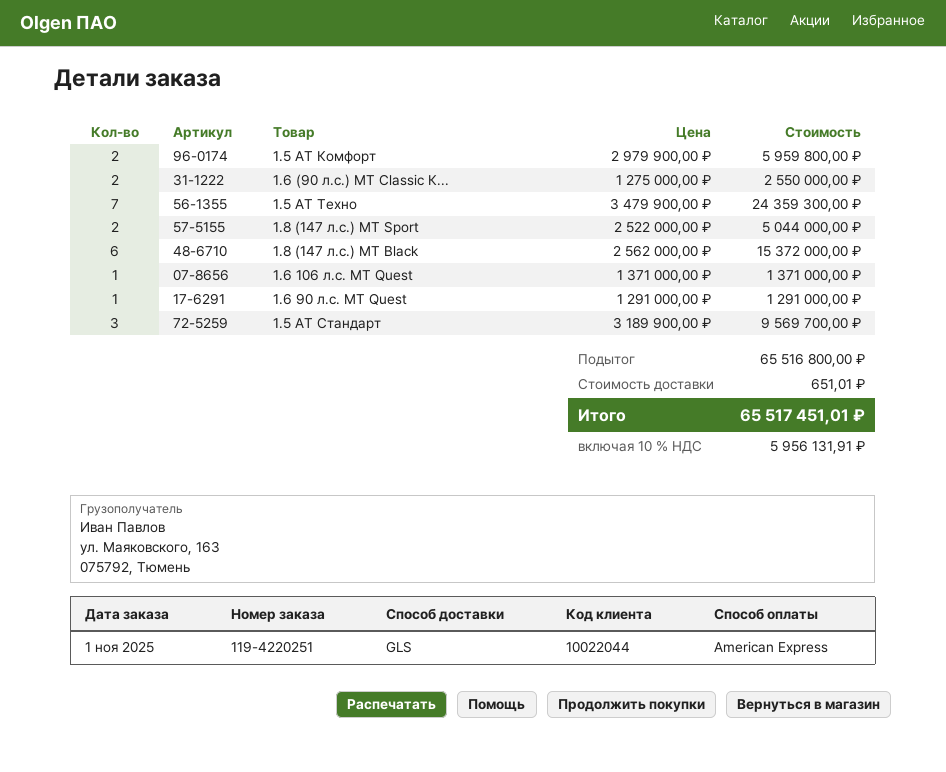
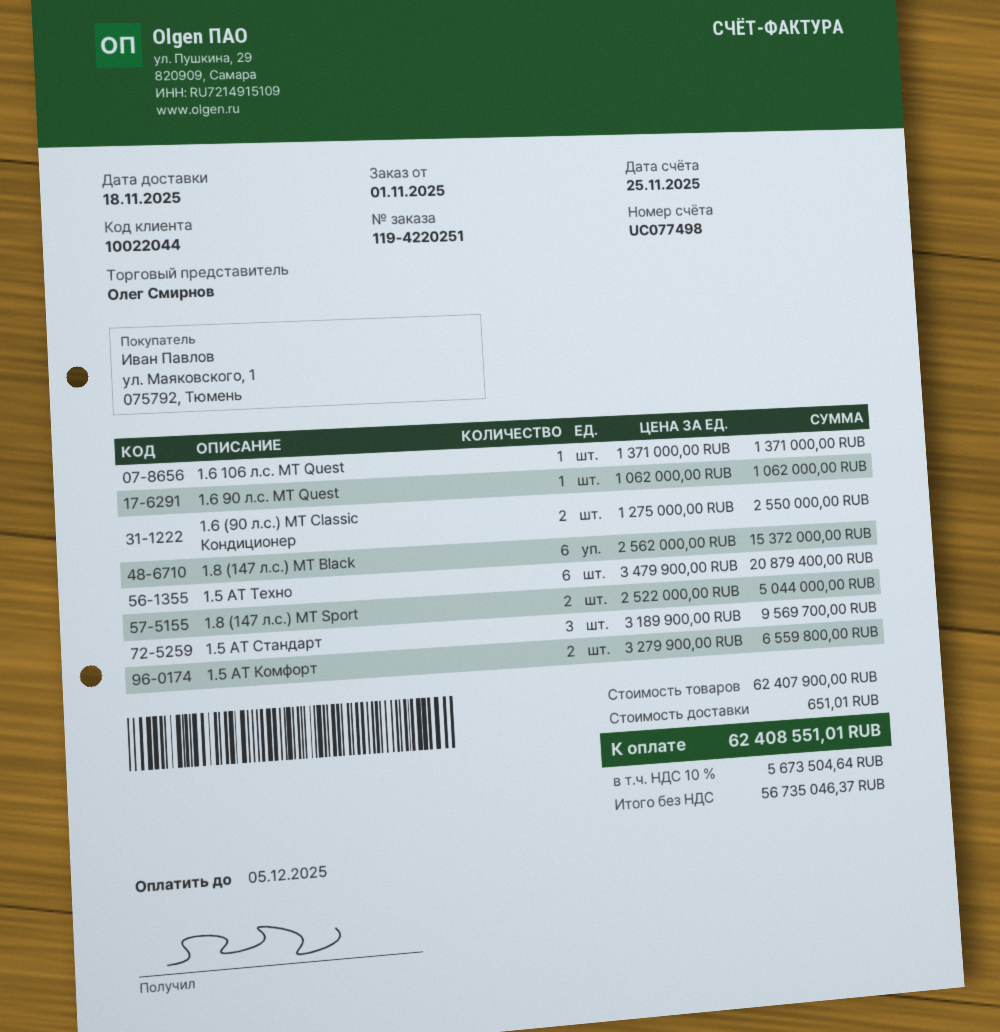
1.5 AT Комфорт: 2 x 2979900.00 = 5959800.00 -> 2 x 3279900.00 = 6559800.00
1.5 AT Техно: 7 x 3479900.00 = 24359300.00 -> 6 x 3479900.00 = 20879400.00
1.6 90 л.с. MT Quest: 1 x 1291000.00 = 1291000.00 -> 1 x 1062000.00 = 1062000.00
subtotal: 65516800.00 -> 62407900.00
tax: 10% = 5956131.91 -> 10% = 5673504.64
total: 65517451.01 -> 62408551.01

